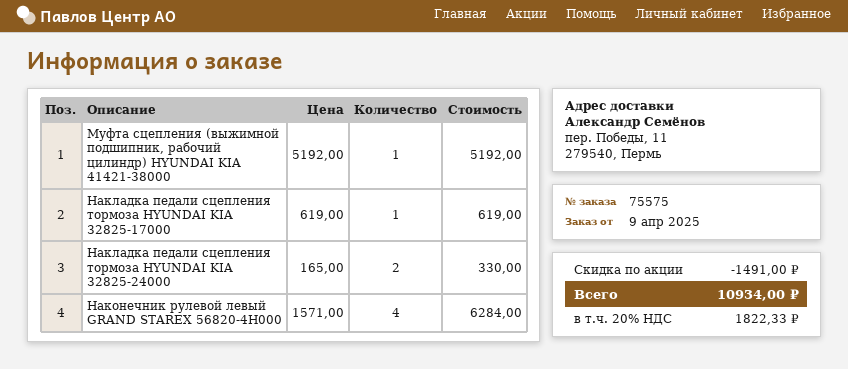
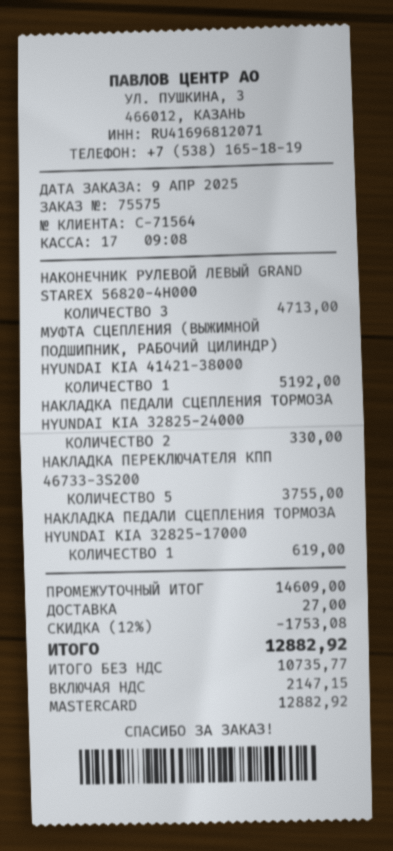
Наконечник рулевой левый GRAND STAREX 56820-4H000: 4 for 6284.00 -> 3 for 4713.00
НАКЛАДКА ПЕРЕКЛЮЧАТЕЛЯ КПП 46733-3S200: none -> 5 for 3755.00
discount: 1491.00 -> 1753.08
shipping: none -> 27.00
tax: 1822.33 -> 2147.15
total: 10934.00 -> 12882.92

